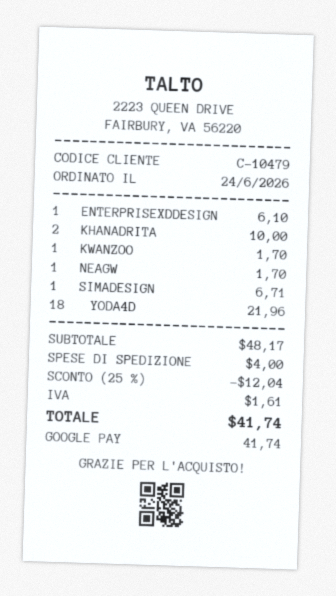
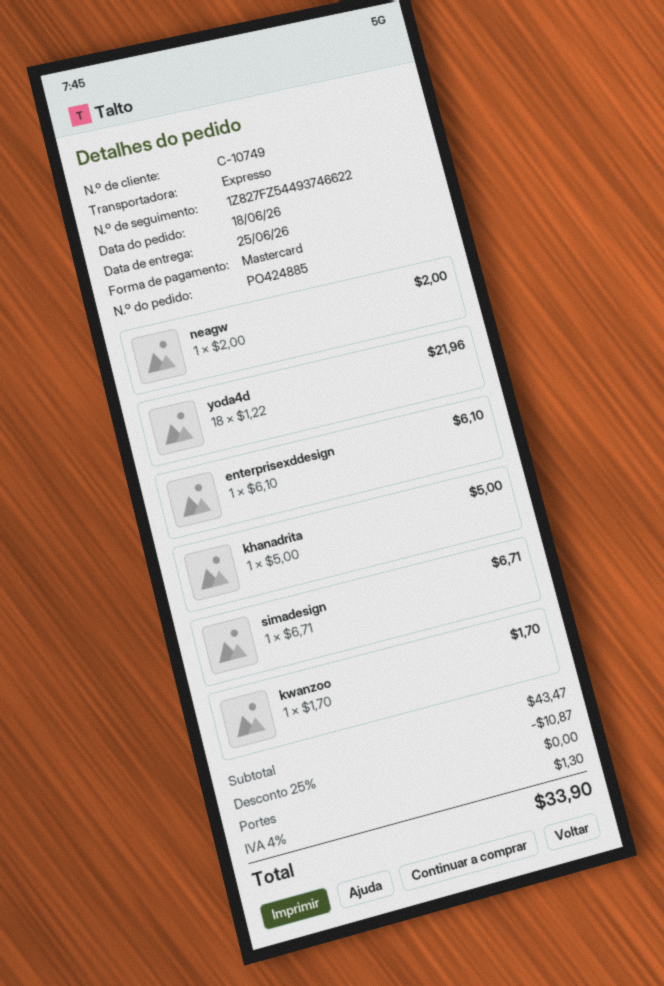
order date: 2026-06-24 -> 2026-06-18
customer number: C-10479 -> C-10749
payment method: Google Pay -> Mastercard
KHANADRITA: 2 for 10.00 -> 1 for 5.00
NEAGW: 1 for 1.70 -> 1 for 2.00
subtotal: 48.17 -> 43.47
discount: 25% = 12.04 -> 25% = 10.87
shipping: 4.00 -> 0.00
tax: 1.61 -> 1.30
total: 41.74 -> 33.90

